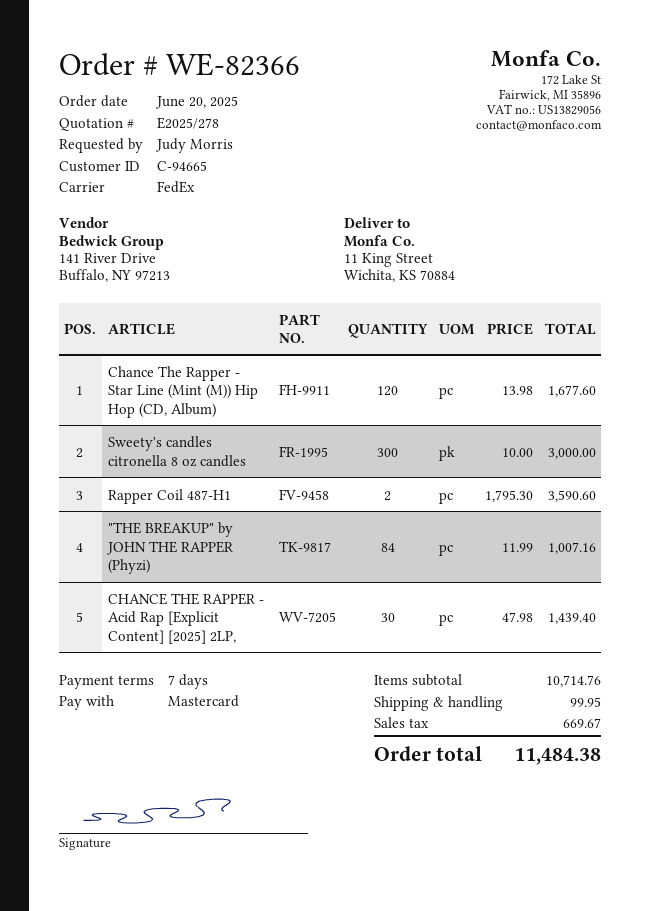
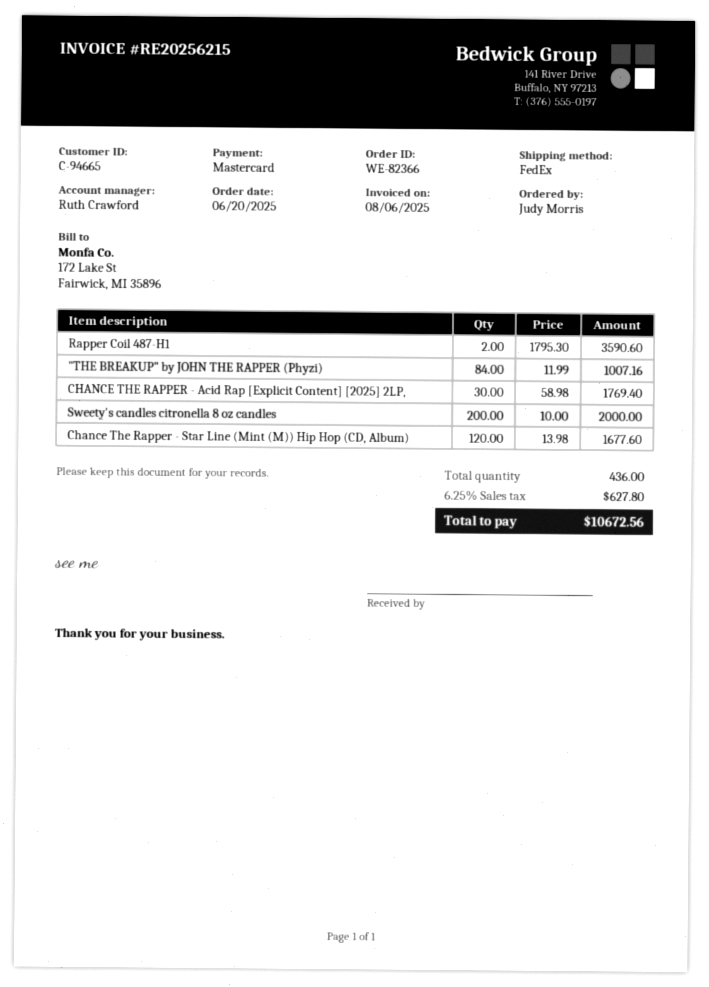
Sweety's candles citronella 8 oz candles: 300 x 10.00 = 3000.00 -> 200 x 10.00 = 2000.00
CHANCE THE RAPPER - Acid Rap [Explicit Content] [2025] 2LP,: 30 x 47.98 = 1439.40 -> 30 x 58.98 = 1769.40
shipping: 99.95 -> none
tax: 669.67 -> 627.80
total: 11484.38 -> 10672.56

